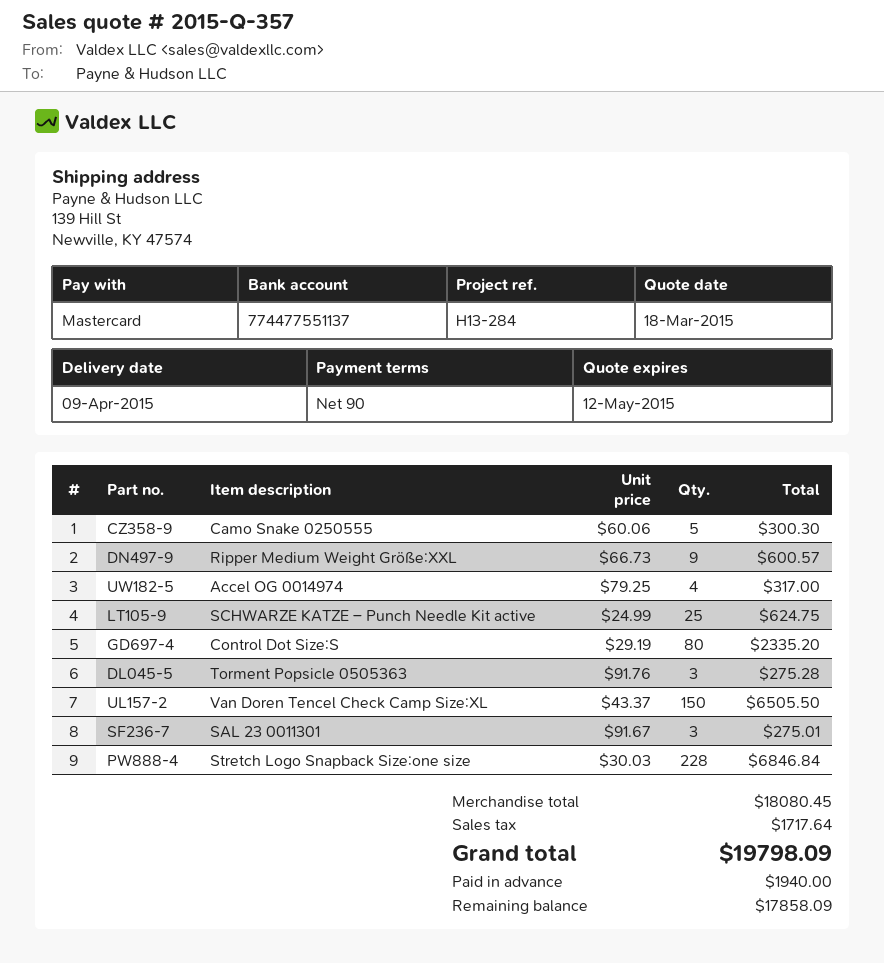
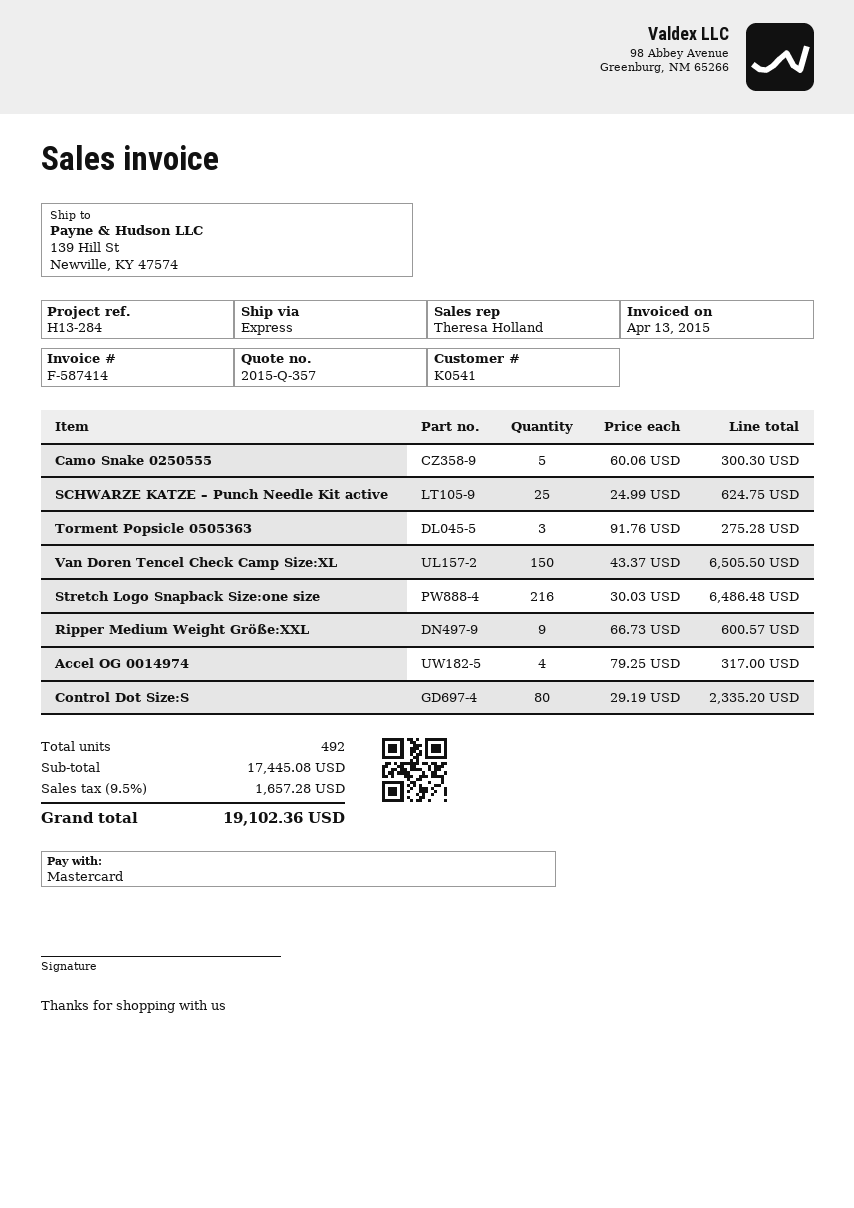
SAL 23 0011301: 3 x 91.67 = 275.01 -> none
Stretch Logo Snapback Size:one size: 228 x 30.03 = 6846.84 -> 216 x 30.03 = 6486.48
subtotal: 18080.45 -> 17445.08
tax: 1717.64 -> 1657.28
total: 19798.09 -> 19102.36

